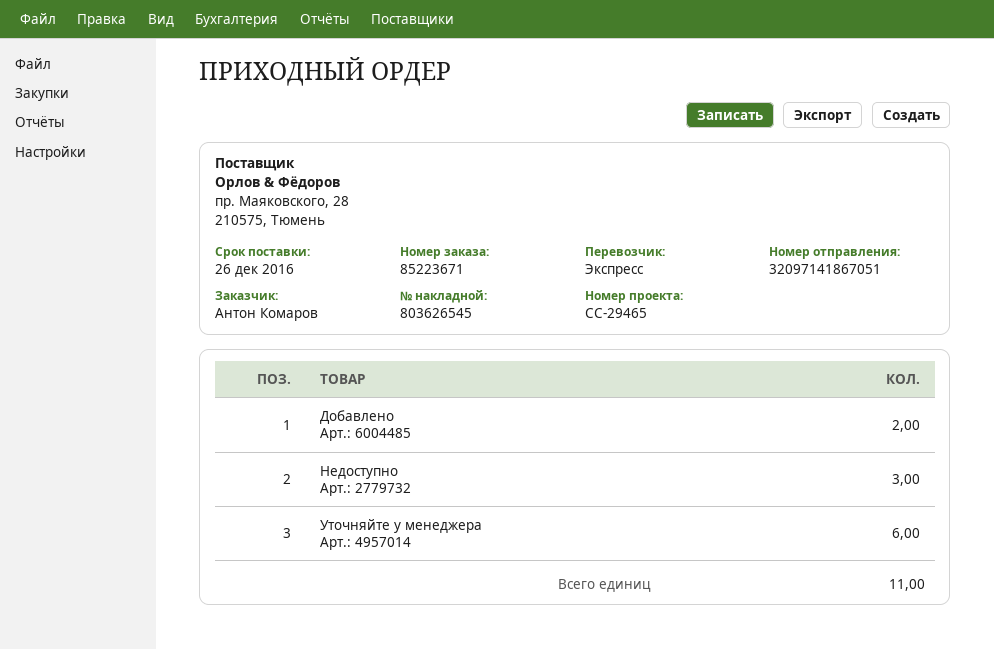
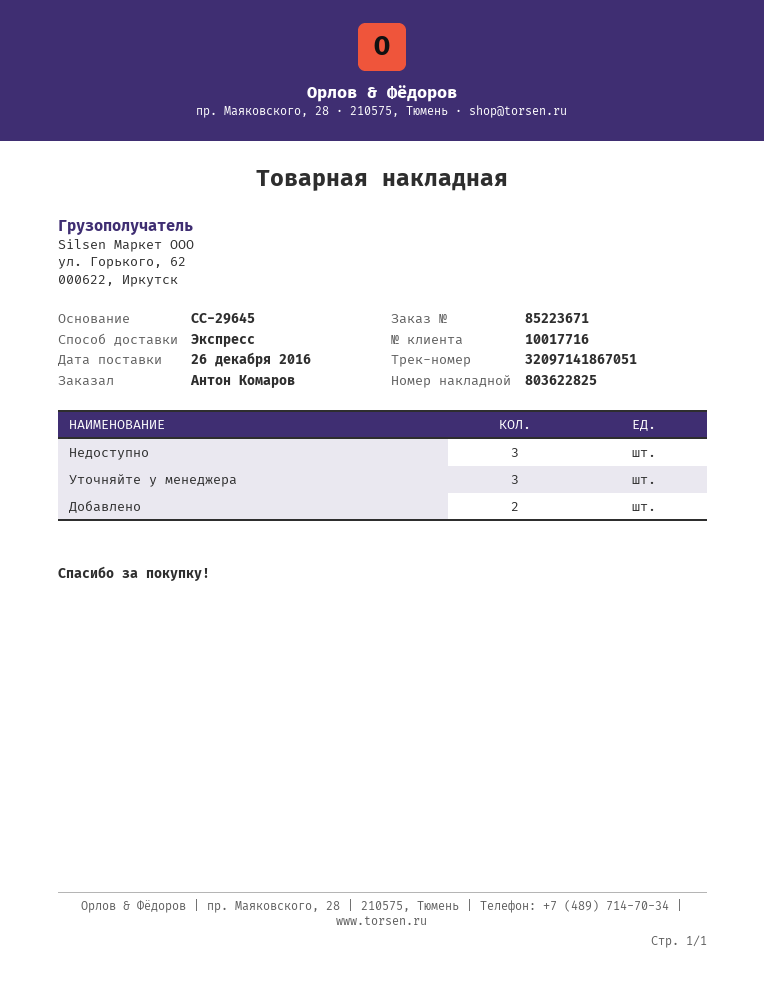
delivery note number: 803626545 -> 803622825
reference: CC-29465 -> CC-29645
Уточняйте у менеджера: 6 -> 3

